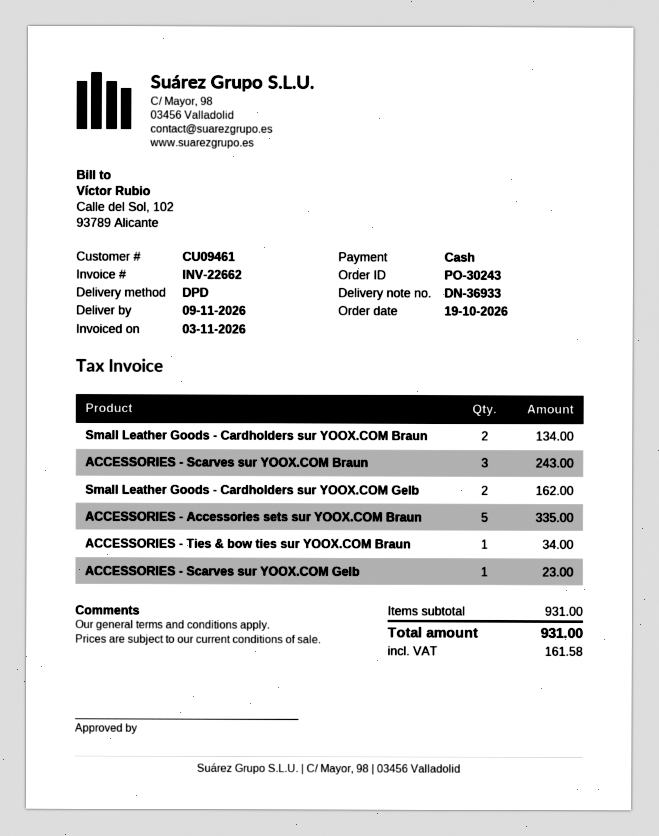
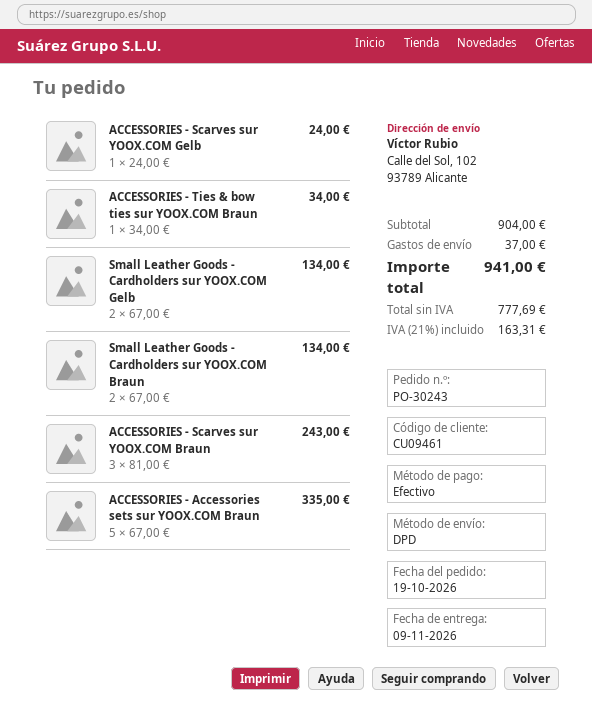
Small Leather Goods - Cardholders sur YOOX.COM Gelb: 2 for 162.00 -> 2 for 134.00
ACCESSORIES - Scarves sur YOOX.COM Gelb: 1 for 23.00 -> 1 for 24.00
subtotal: 931.00 -> 904.00
shipping: none -> 37.00
tax: 161.58 -> 163.31
total: 931.00 -> 941.00

